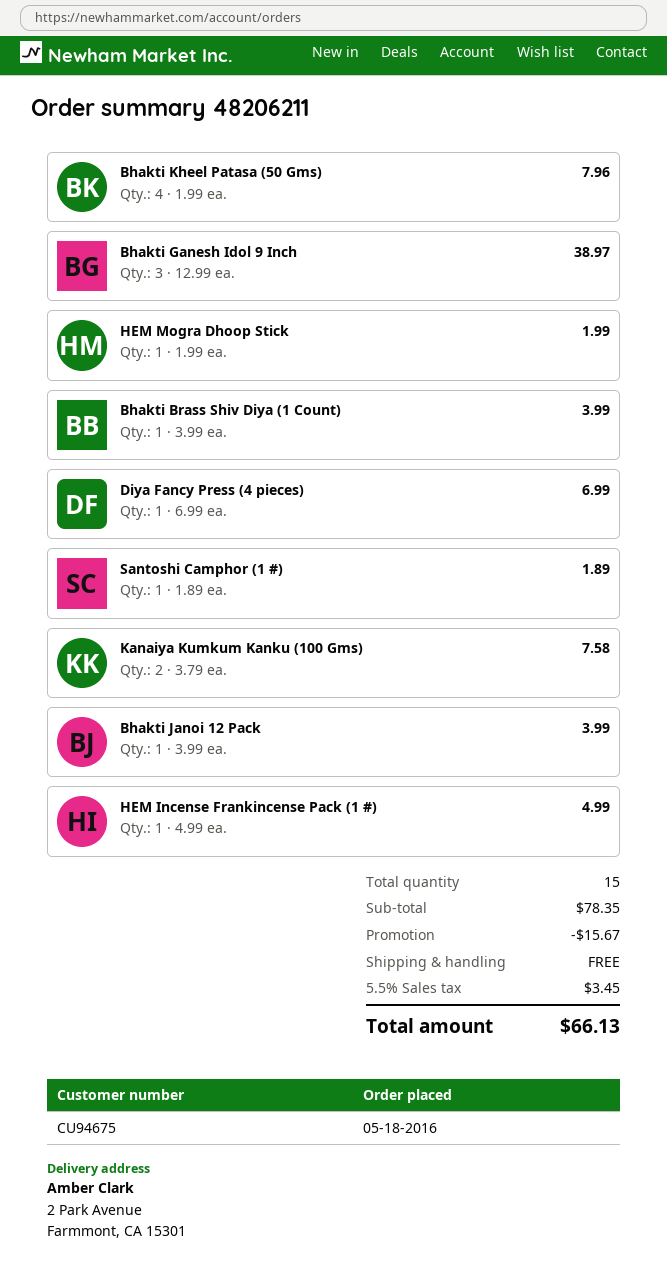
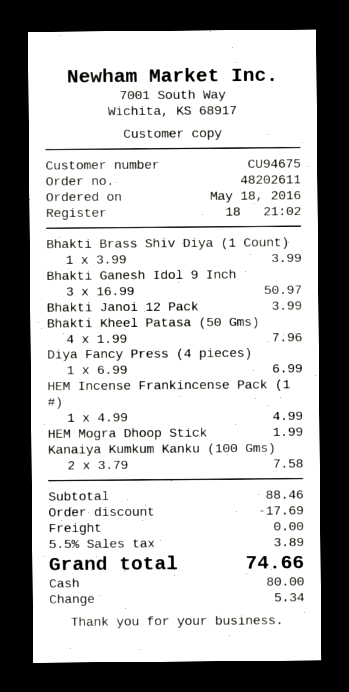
order number: 48206211 -> 48202611
Bhakti Ganesh Idol 9 Inch: 3 x 12.99 = 38.97 -> 3 x 16.99 = 50.97
Santoshi Camphor (1 #): 1 x 1.89 = 1.89 -> none
subtotal: 78.35 -> 88.46
discount: 15.67 -> 17.69
tax: 5.5% = 3.45 -> 5.5% = 3.89
total: 66.13 -> 74.66

